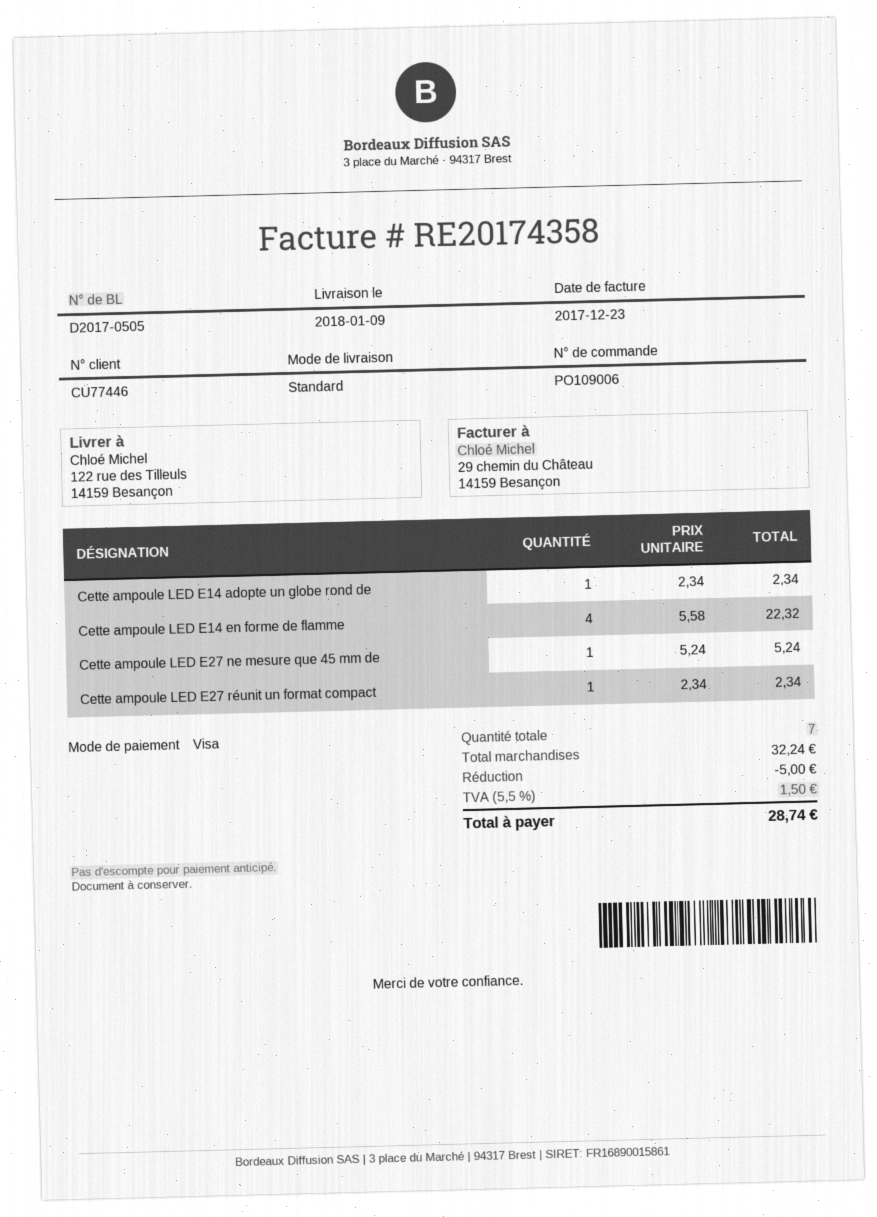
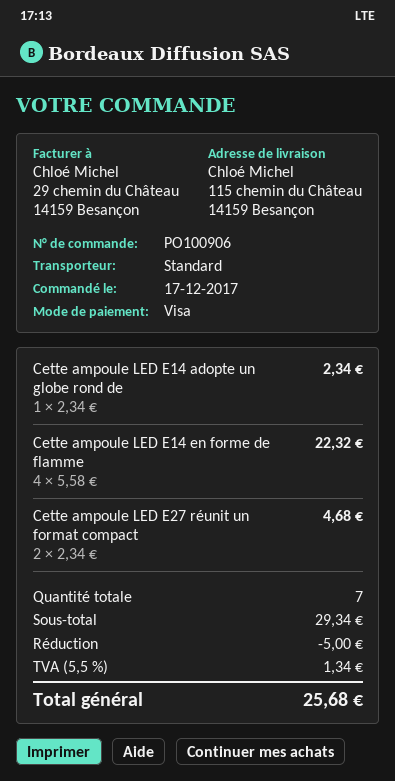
order number: PO109006 -> PO100906
ship to: 122 rue des Tilleuls, 14159 Besançon -> 115 chemin du Château, 14159 Besançon
Cette ampoule LED E27 ne mesure que 45 mm de: 1 x 5.24 = 5.24 -> none
Cette ampoule LED E27 réunit un format compact: 1 x 2.34 = 2.34 -> 2 x 2.34 = 4.68
subtotal: 32.24 -> 29.34
tax: 5.5% = 1.50 -> 5.5% = 1.34
total: 28.74 -> 25.68

